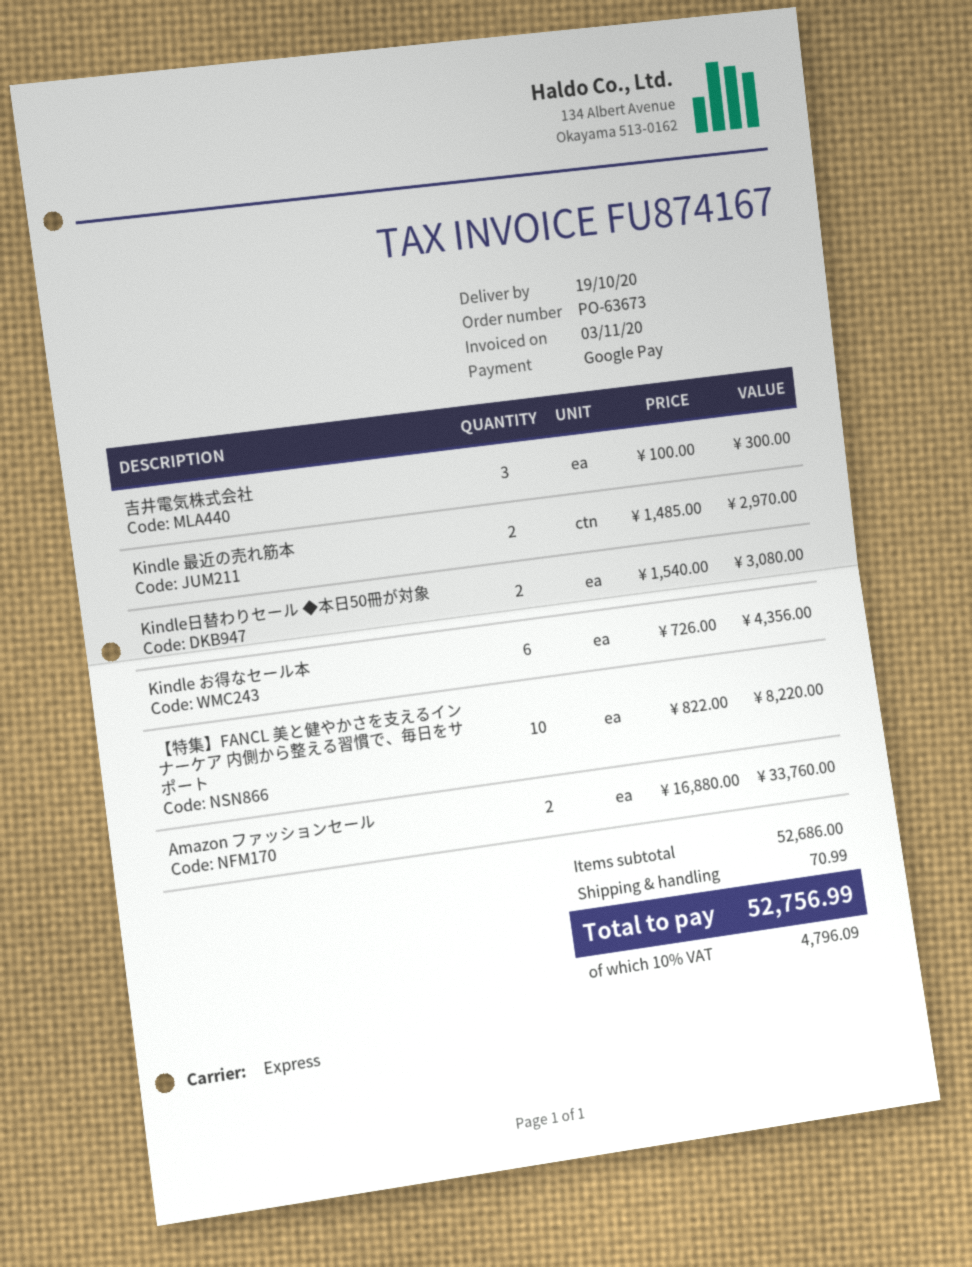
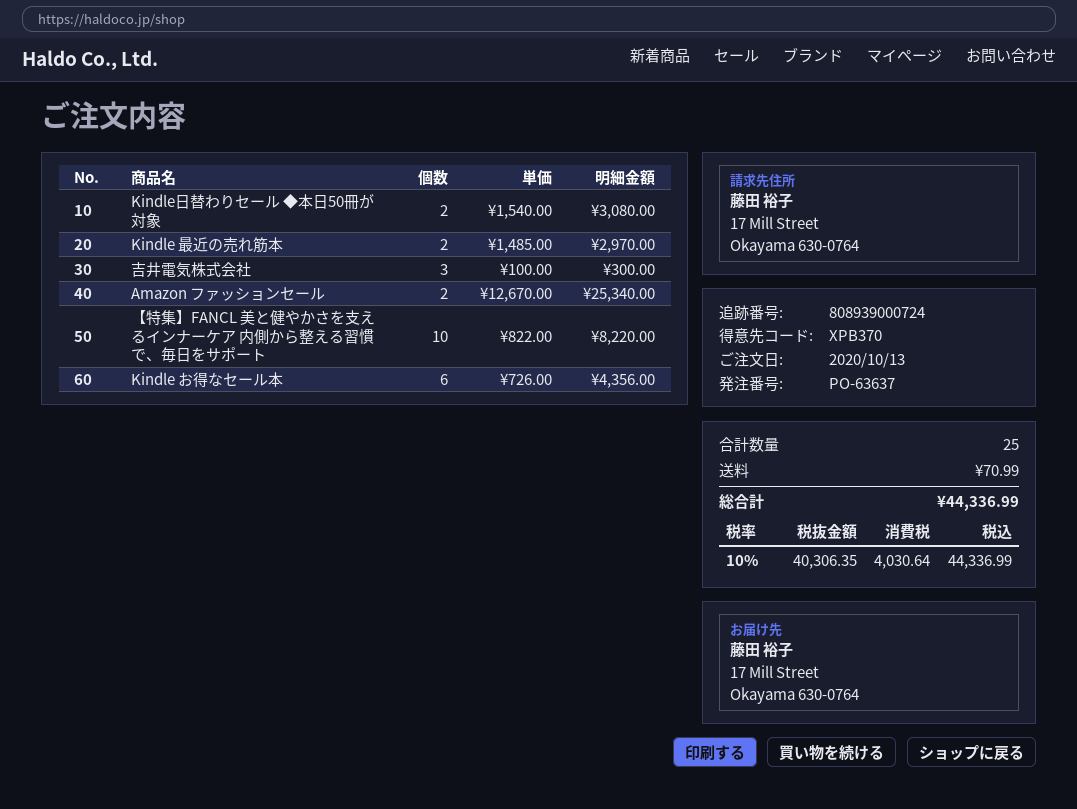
order number: PO-63673 -> PO-63637
Amazon ファッションセール: 2 x 16880.00 = 33760.00 -> 2 x 12670.00 = 25340.00
tax: 10% = 4796.09 -> 10% = 4030.64
total: 52756.99 -> 44336.99

